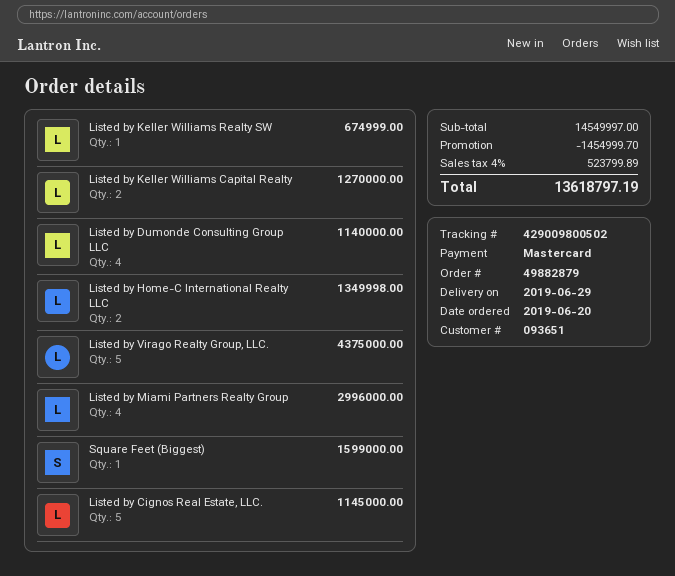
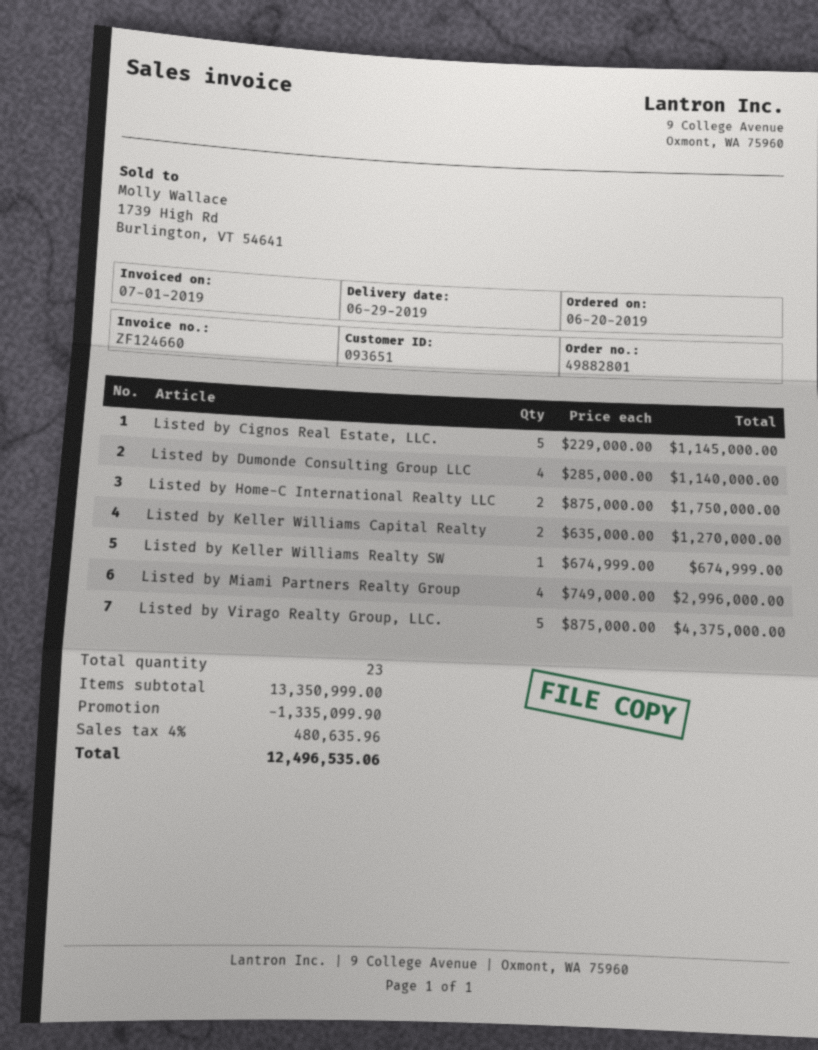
order number: 49882879 -> 49882801
Listed by Home-C International Realty LLC: 2 for 1349998.00 -> 2 for 1750000.00
Square Feet (Biggest): 1 for 1599000.00 -> none
subtotal: 14549997.00 -> 13350999.00
discount: 1454999.70 -> 1335099.90
tax: 4% = 523799.89 -> 4% = 480635.96
total: 13618797.19 -> 12496535.06

